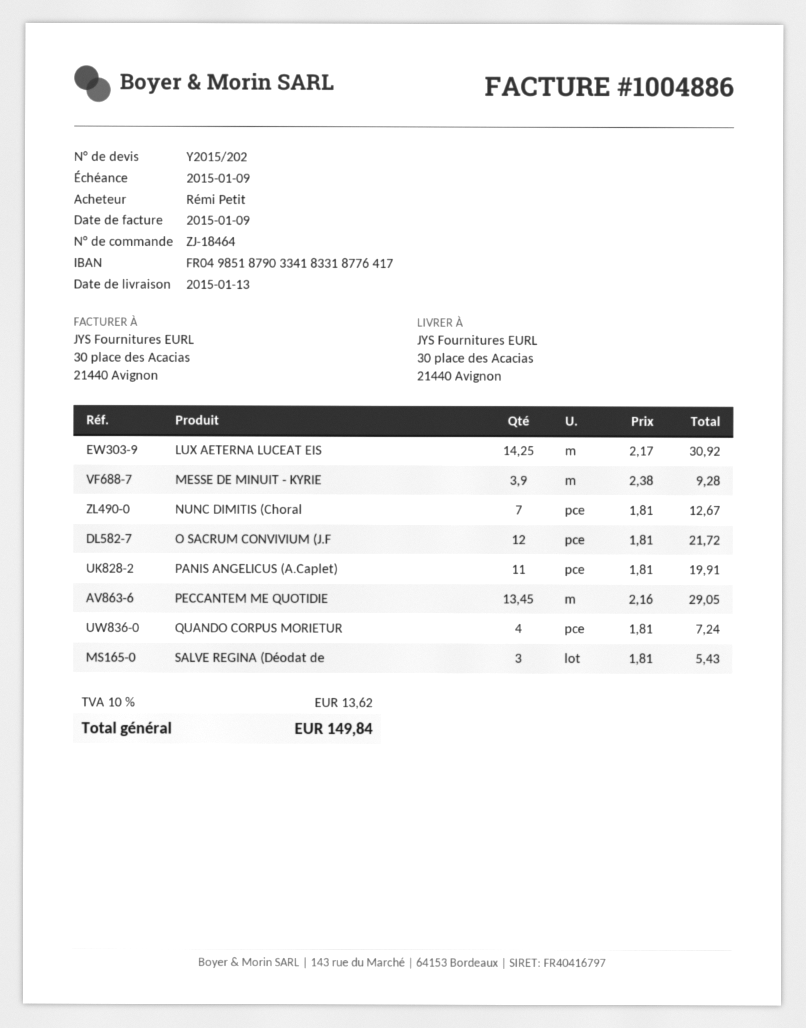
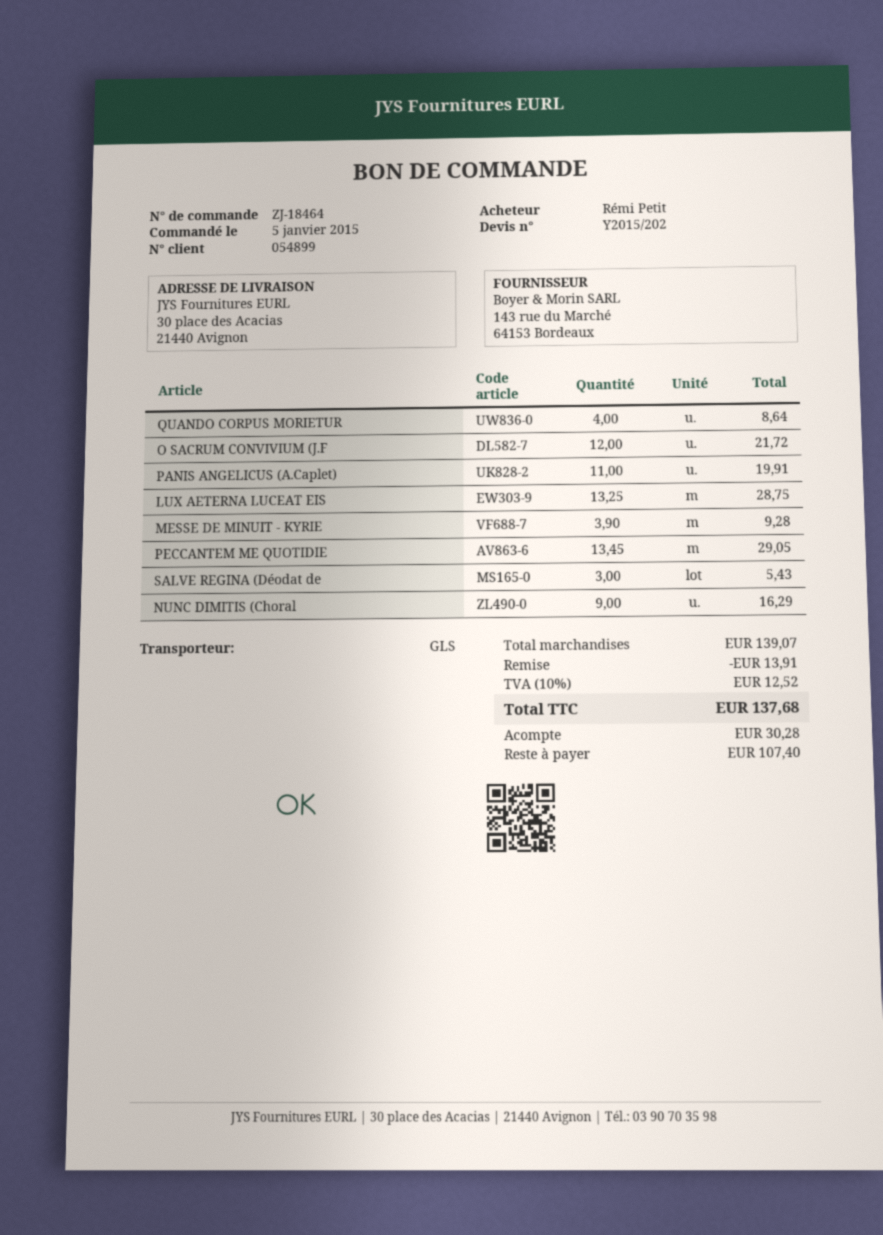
LUX AETERNA LUCEAT EIS: 14.25 for 30.92 -> 13.25 for 28.75
NUNC DIMITIS (Choral: 7 for 12.67 -> 9 for 16.29
QUANDO CORPUS MORIETUR: 4 for 7.24 -> 4 for 8.64
discount: none -> 13.91
tax: 10% = 13.62 -> 10% = 12.52
total: 149.84 -> 137.68

